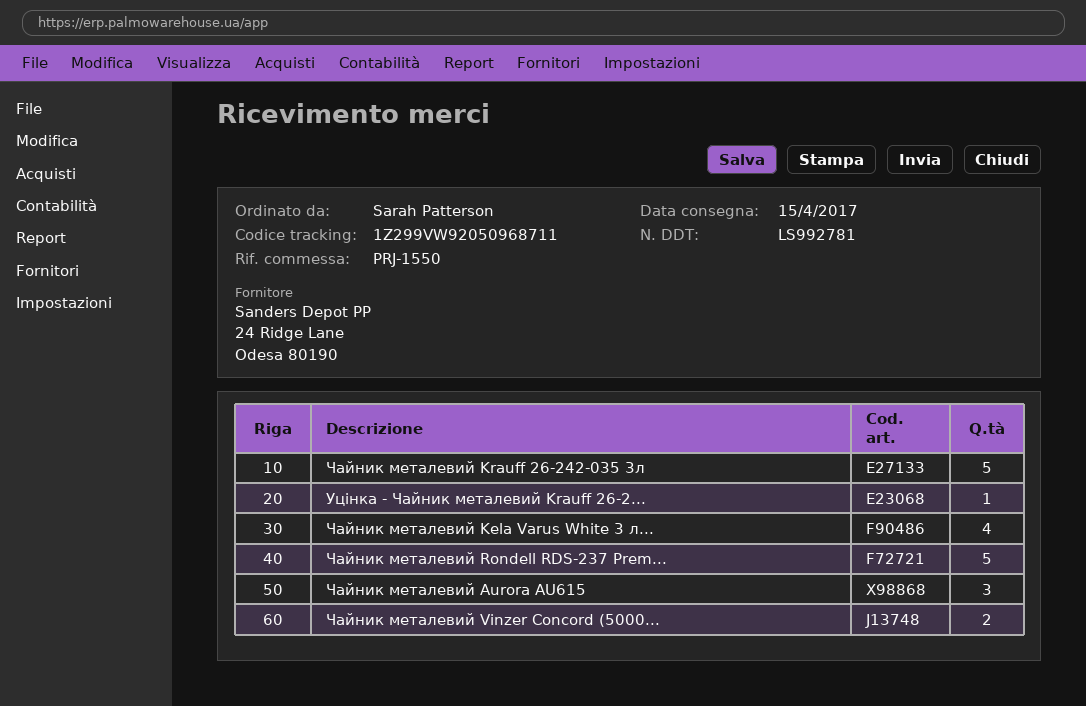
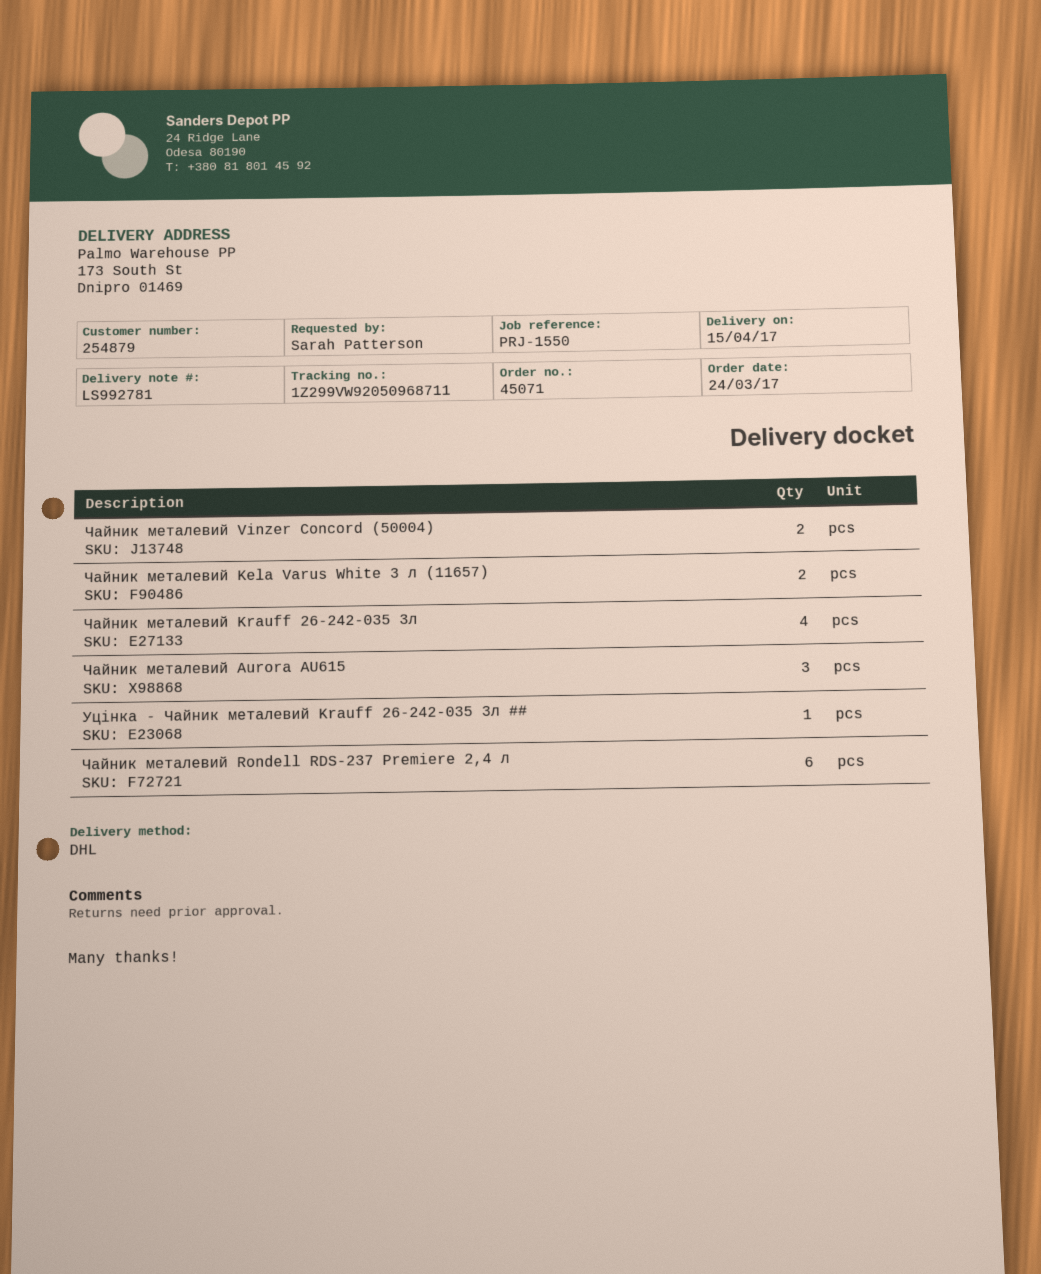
Чайник металевий Krauff 26-242-035 3л: 5 -> 4
Чайник металевий Kela Varus White 3 л...: 4 -> 2
Чайник металевий Rondell RDS-237 Prem...: 5 -> 6

